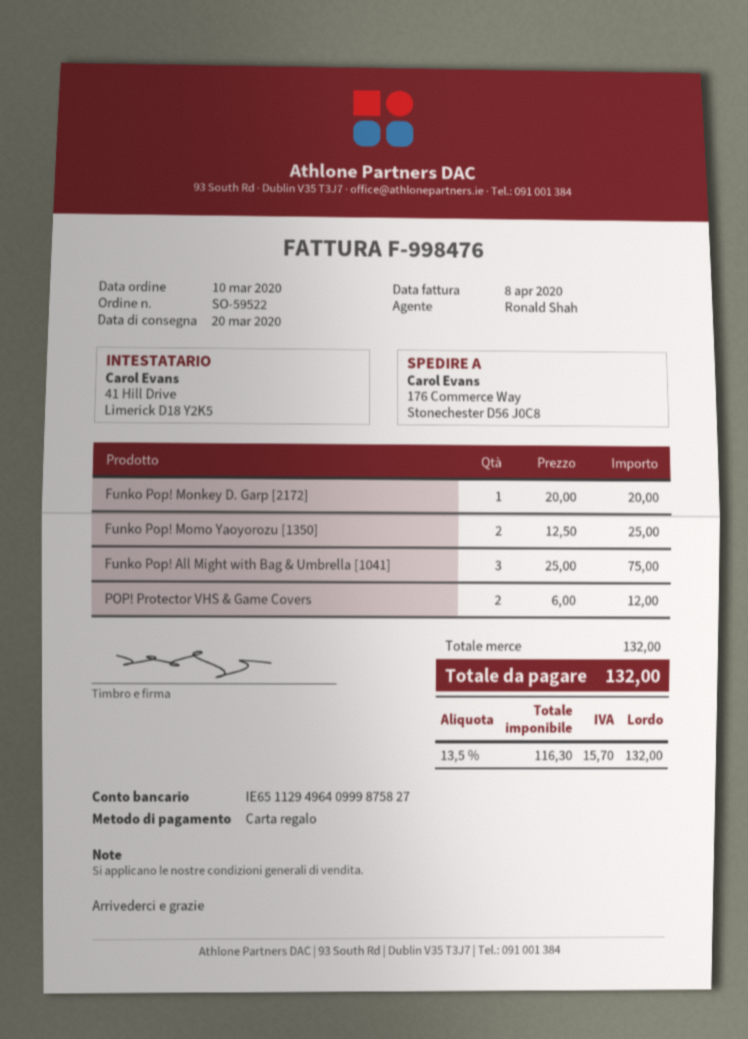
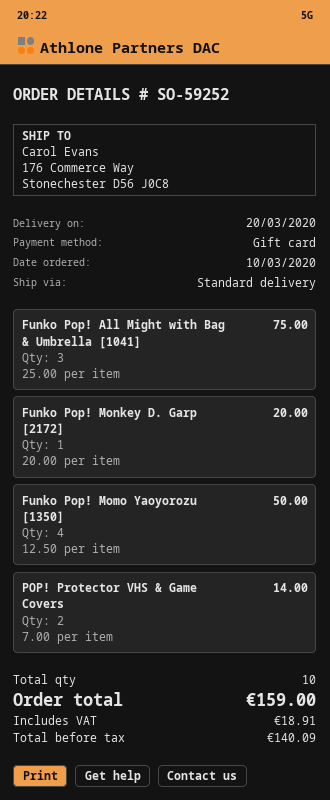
order number: SO-59522 -> SO-59252
Funko Pop! Momo Yaoyorozu [1350]: 2 x 12.50 = 25.00 -> 4 x 12.50 = 50.00
POP! Protector VHS & Game Covers: 2 x 6.00 = 12.00 -> 2 x 7.00 = 14.00
net: 116.30 -> 140.09
tax: 15.70 -> 18.91
total: 132.00 -> 159.00

